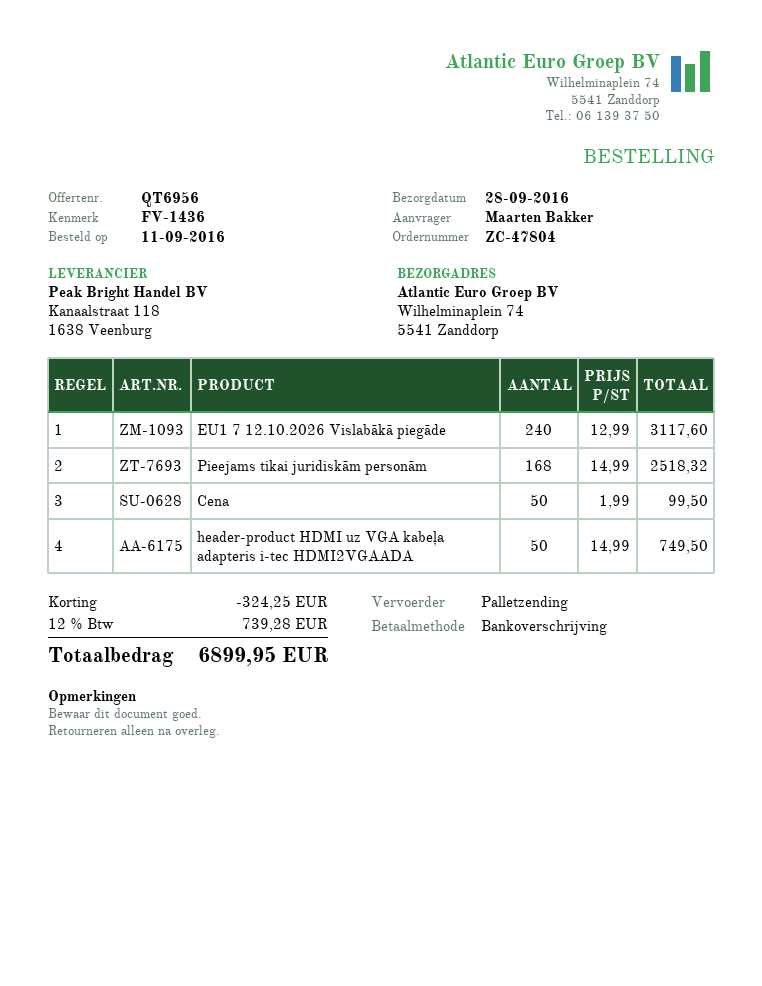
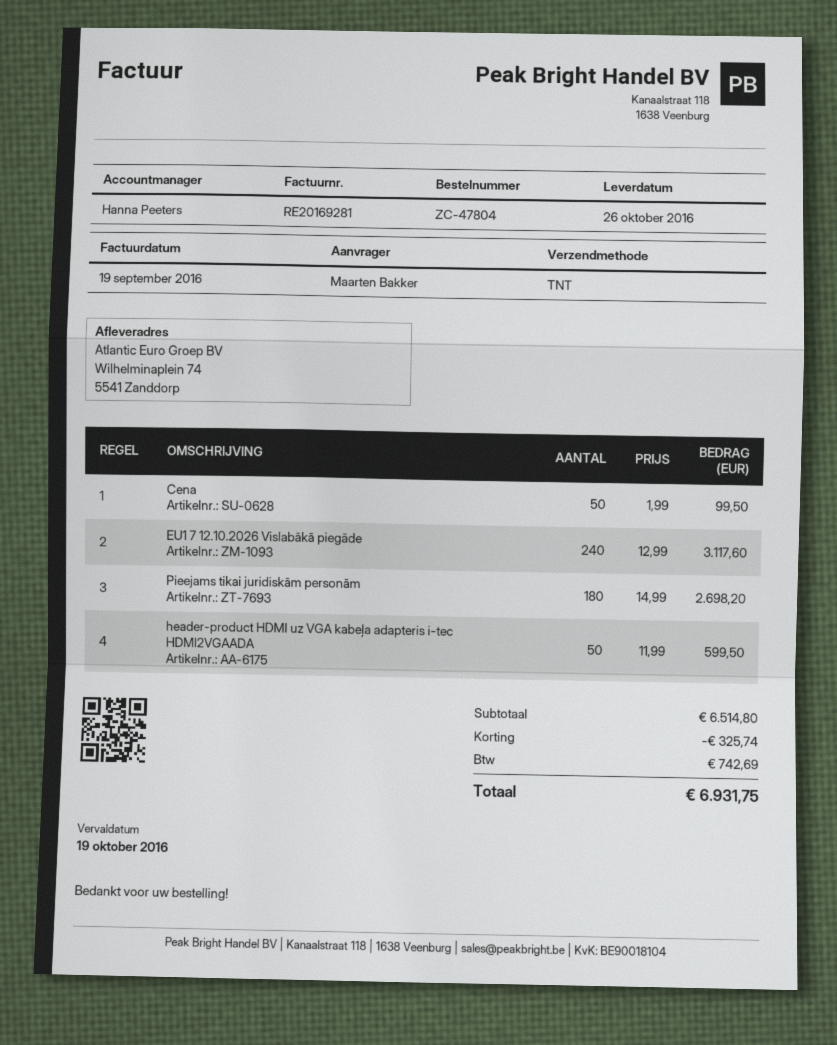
delivery date: 2016-09-28 -> 2016-10-26
shipping method: pallet freight -> TNT
Pieejams tikai juridiskām personām: 168 x 14.99 = 2518.32 -> 180 x 14.99 = 2698.20
header-product HDMI uz VGA kabeļa adapteris i-tec HDMI2VGAADA: 50 x 14.99 = 749.50 -> 50 x 11.99 = 599.50
discount: 324.25 -> 325.74
tax: 739.28 -> 742.69
total: 6899.95 -> 6931.75

